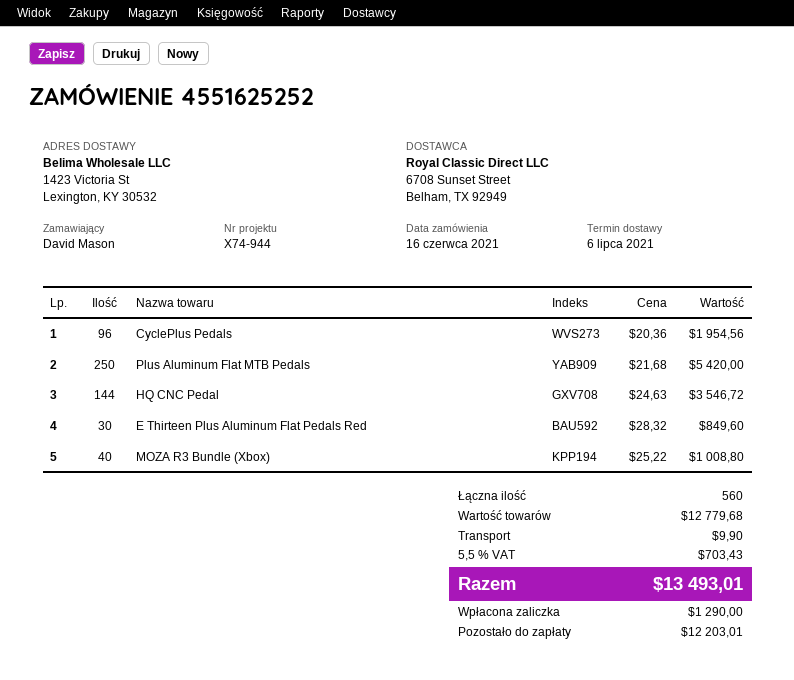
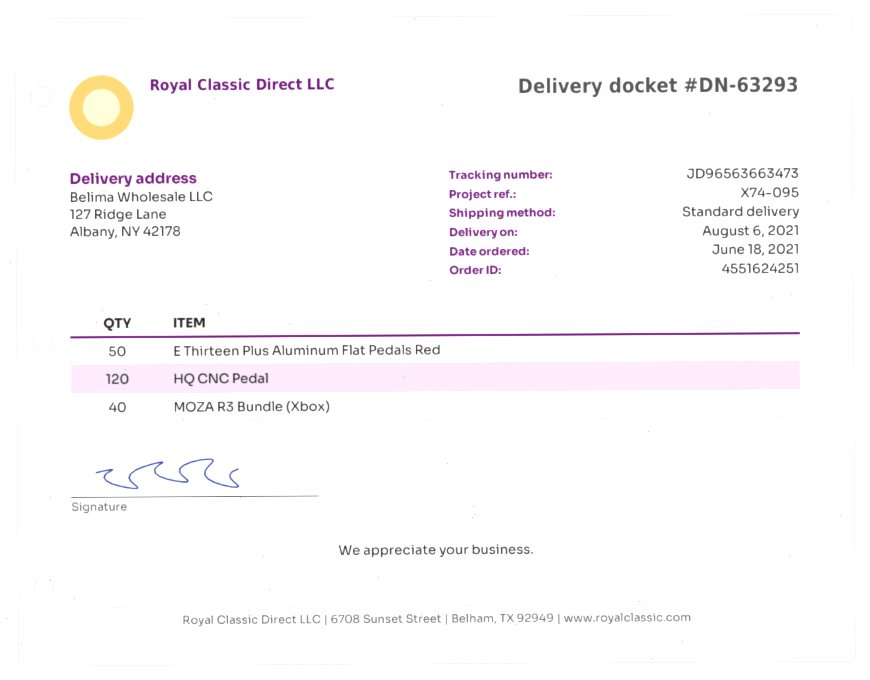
order number: 4551625252 -> 4551624251
order date: 2021-06-16 -> 2021-06-18
delivery date: 2021-07-06 -> 2021-08-06
reference: X74-944 -> X74-095
ship to: 1423 Victoria St, Lexington, KY 30532 -> 127 Ridge Lane, Albany, NY 42178
CyclePlus Pedals: 96 -> none
Plus Aluminum Flat MTB Pedals: 250 -> none
HQ CNC Pedal: 144 -> 120
E Thirteen Plus Aluminum Flat Pedals Red: 30 -> 50

